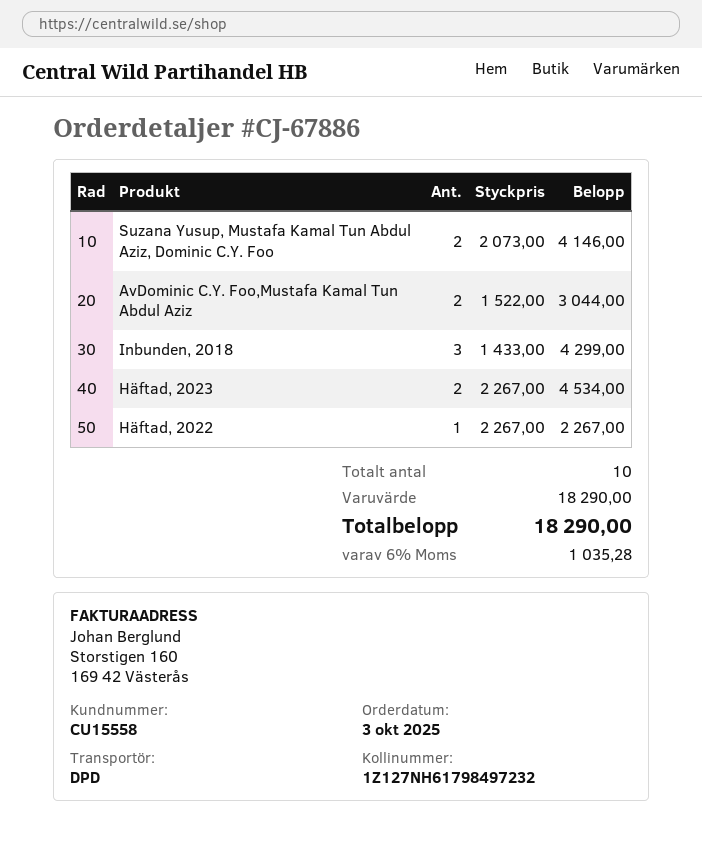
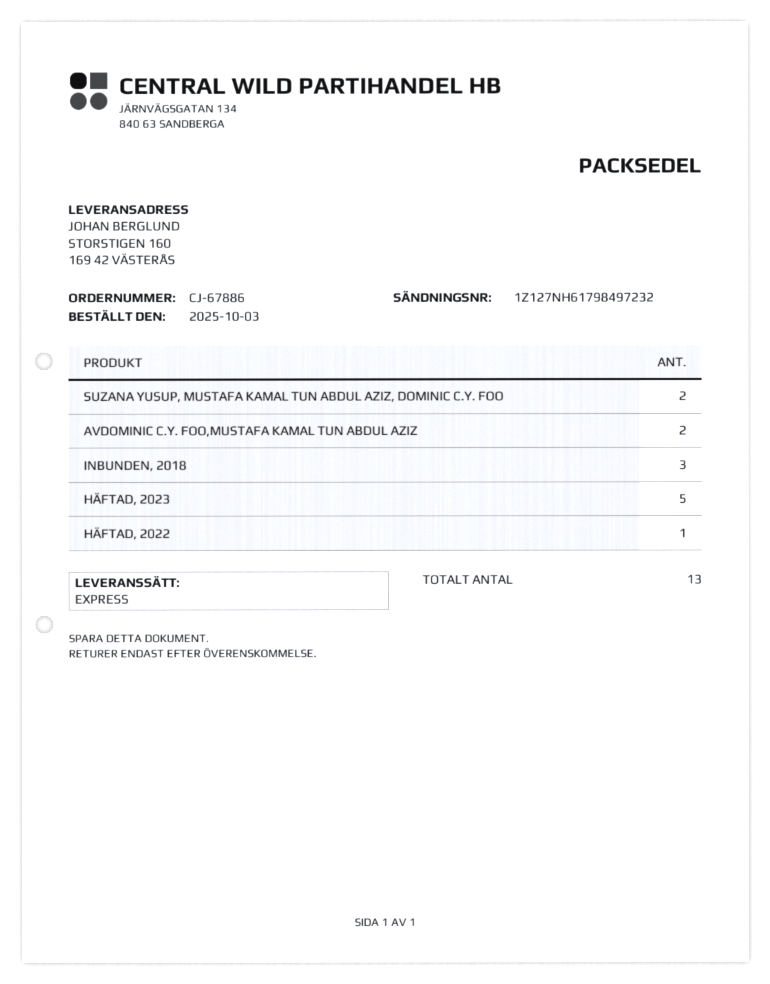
shipping method: DPD -> express
Häftad, 2023: 2 -> 5
total quantity: 10 -> 13

